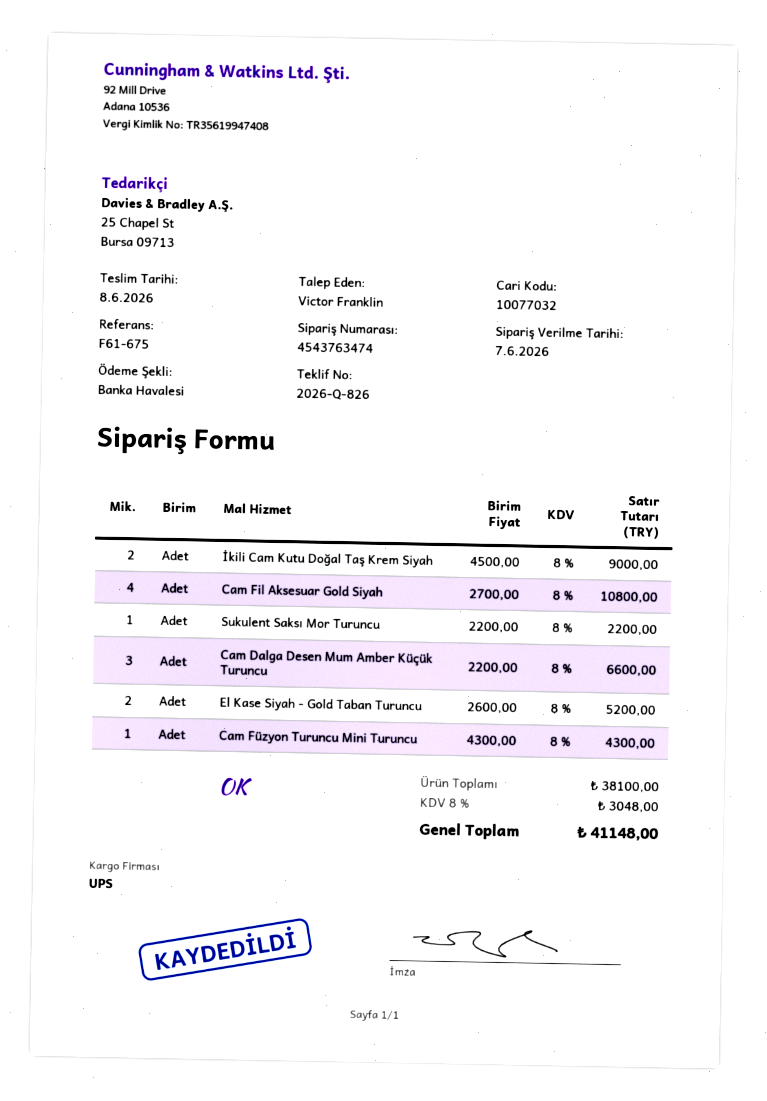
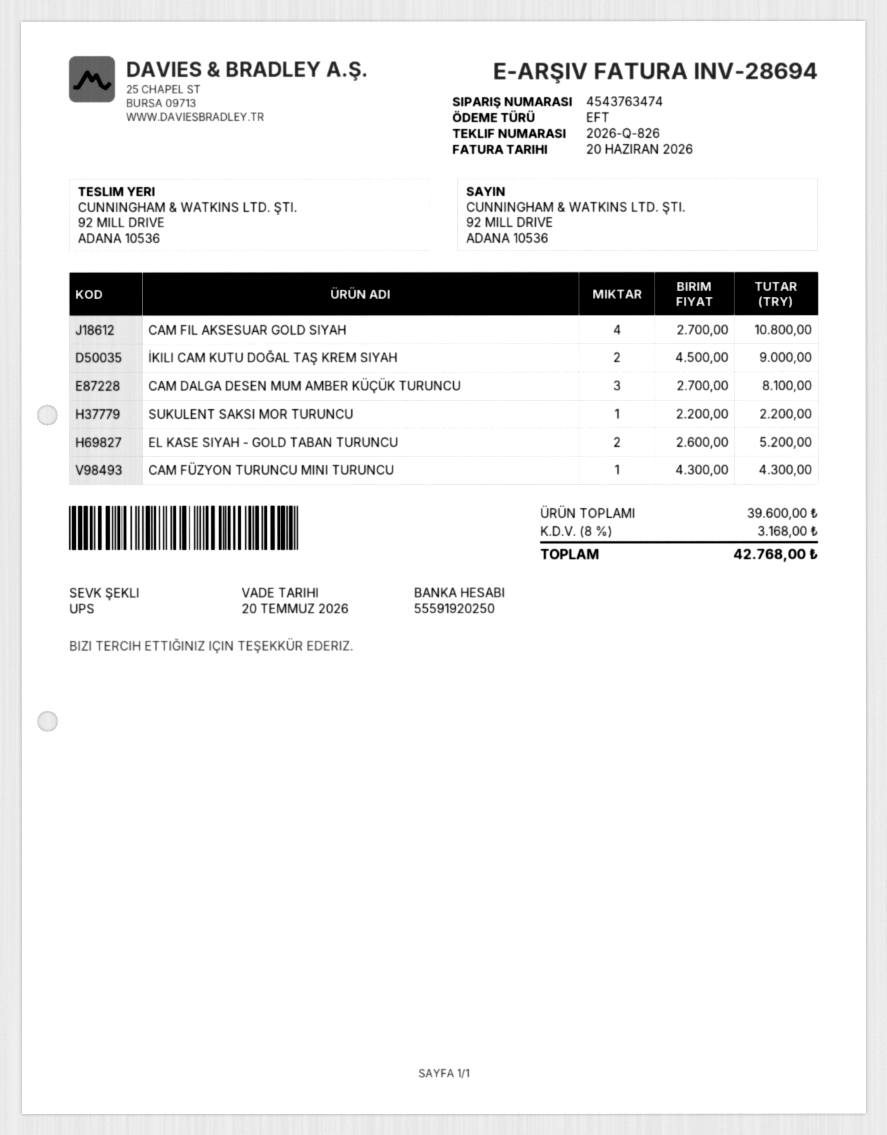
Cam Dalga Desen Mum Amber Küçük Turuncu: 3 x 2200.00 = 6600.00 -> 3 x 2700.00 = 8100.00
subtotal: 38100.00 -> 39600.00
tax: 8% = 3048.00 -> 8% = 3168.00
total: 41148.00 -> 42768.00

